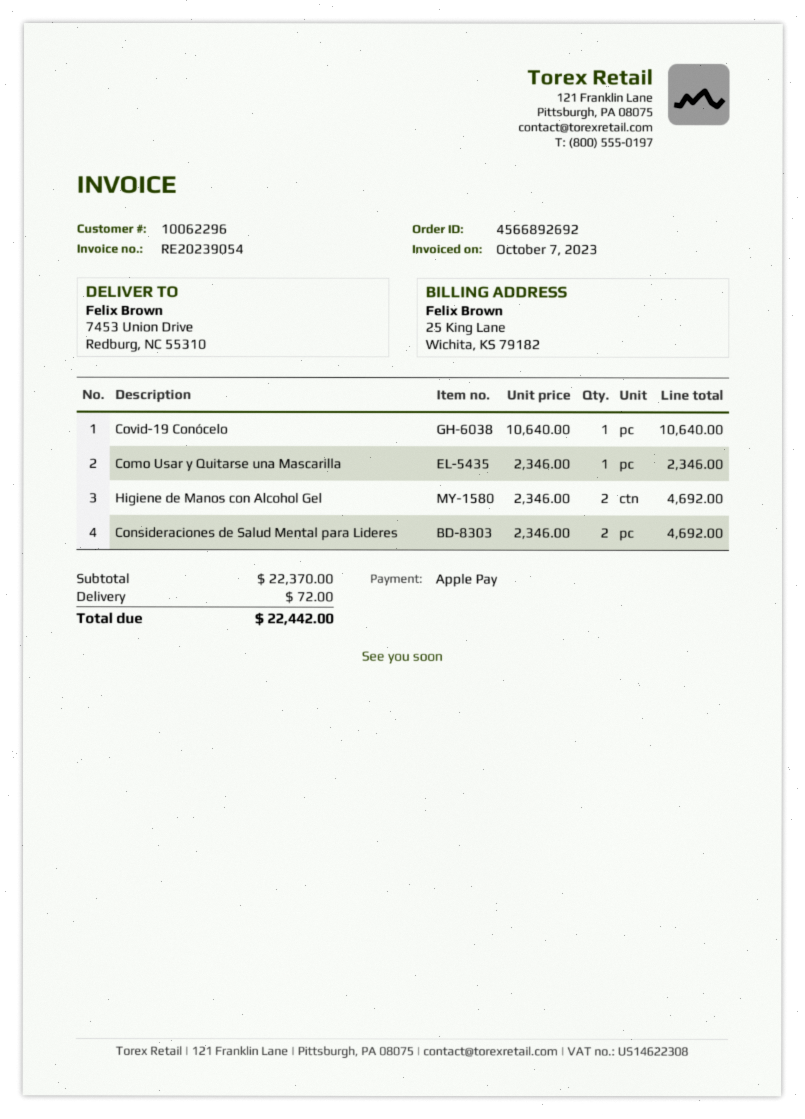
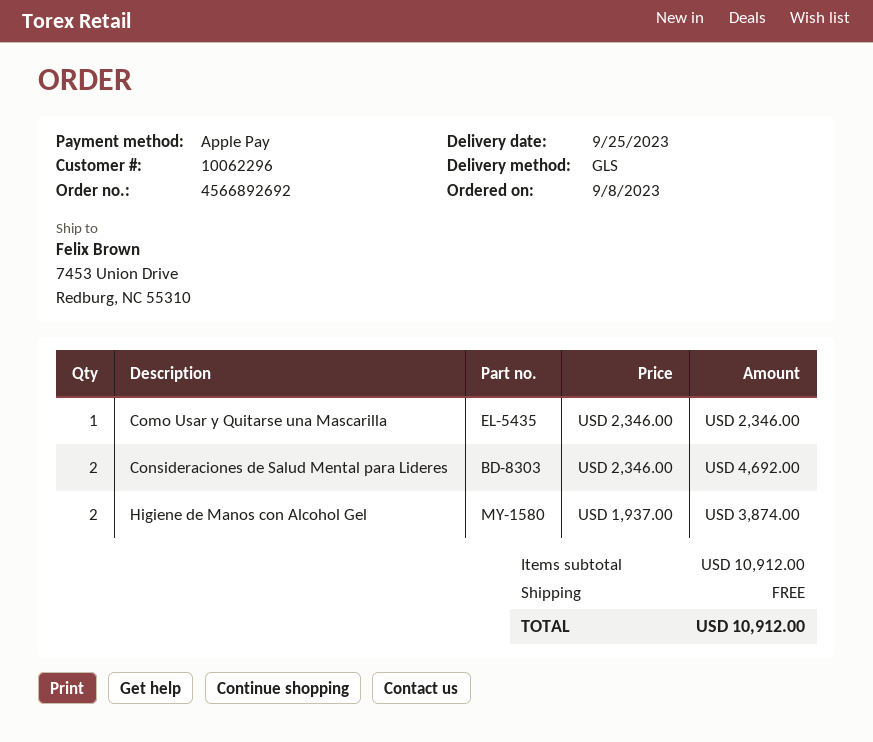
Covid-19 Conócelo: 1 x 10640.00 = 10640.00 -> none
Higiene de Manos con Alcohol Gel: 2 x 2346.00 = 4692.00 -> 2 x 1937.00 = 3874.00
subtotal: 22370.00 -> 10912.00
shipping: 72.00 -> 0.00
total: 22442.00 -> 10912.00

